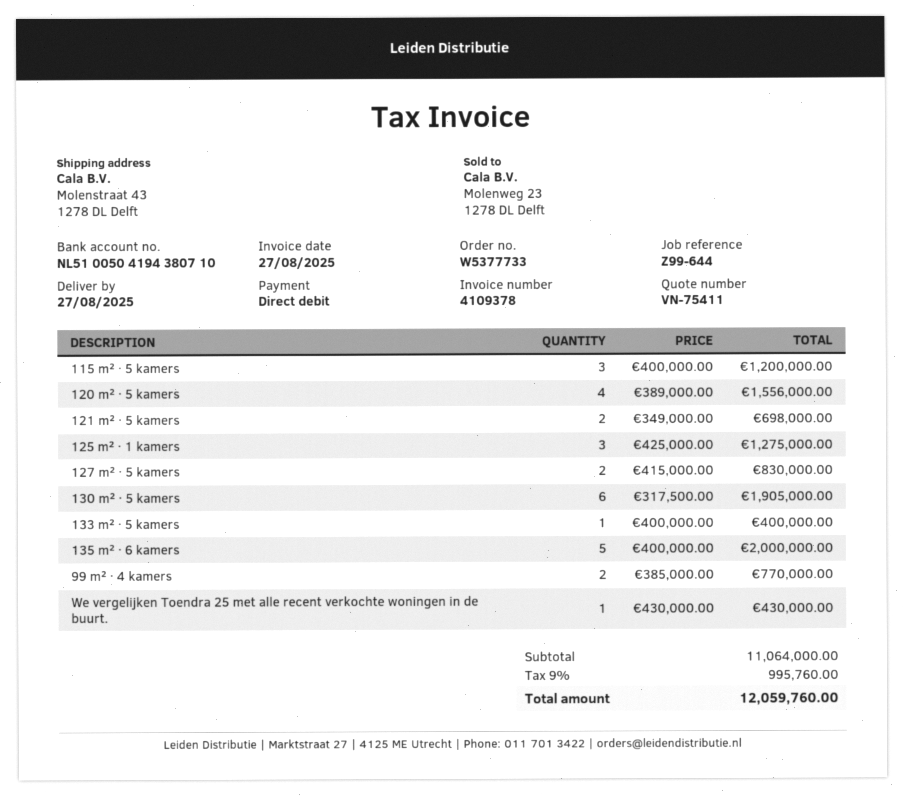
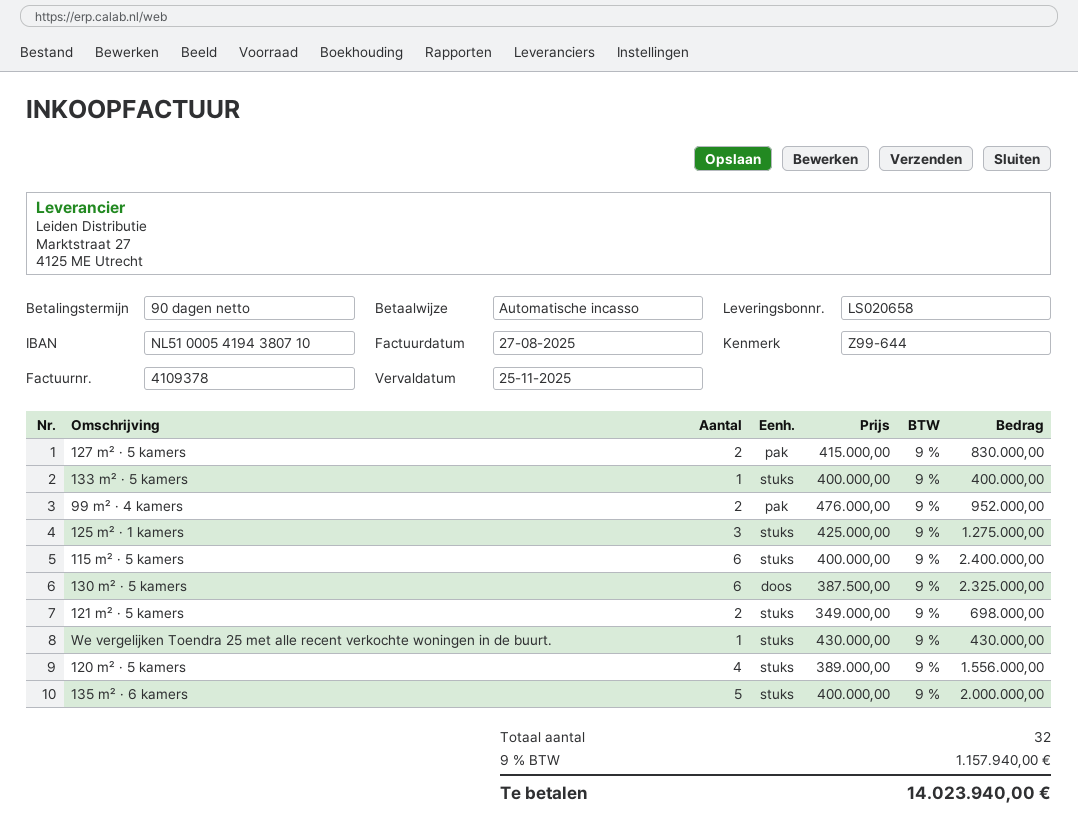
bank account: NL5100504194380710 -> NL5100054194380710
115 m² · 5 kamers: 3 x 400000.00 = 1200000.00 -> 6 x 400000.00 = 2400000.00
130 m² · 5 kamers: 6 x 317500.00 = 1905000.00 -> 6 x 387500.00 = 2325000.00
99 m² · 4 kamers: 2 x 385000.00 = 770000.00 -> 2 x 476000.00 = 952000.00
tax: 9% = 995760.00 -> 9% = 1157940.00
total: 12059760.00 -> 14023940.00

